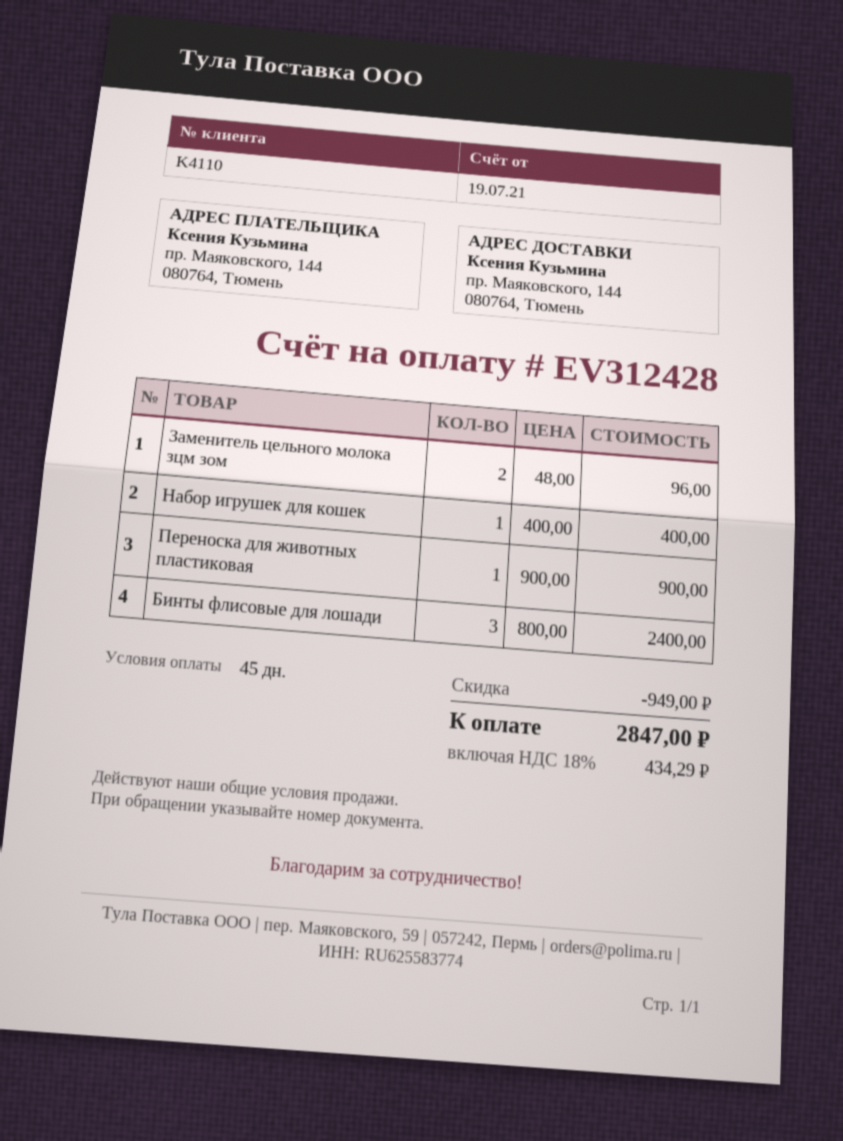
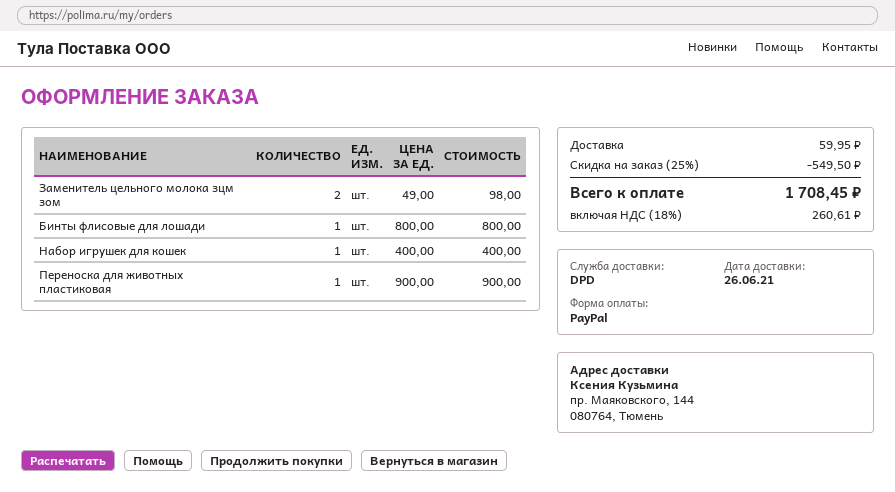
Заменитель цельного молока зцм зом: 2 x 48.00 = 96.00 -> 2 x 49.00 = 98.00
Бинты флисовые для лошади: 3 x 800.00 = 2400.00 -> 1 x 800.00 = 800.00
discount: 949.00 -> 549.50
shipping: none -> 59.95
tax: 18% = 434.29 -> 18% = 260.61
total: 2847.00 -> 1708.45

